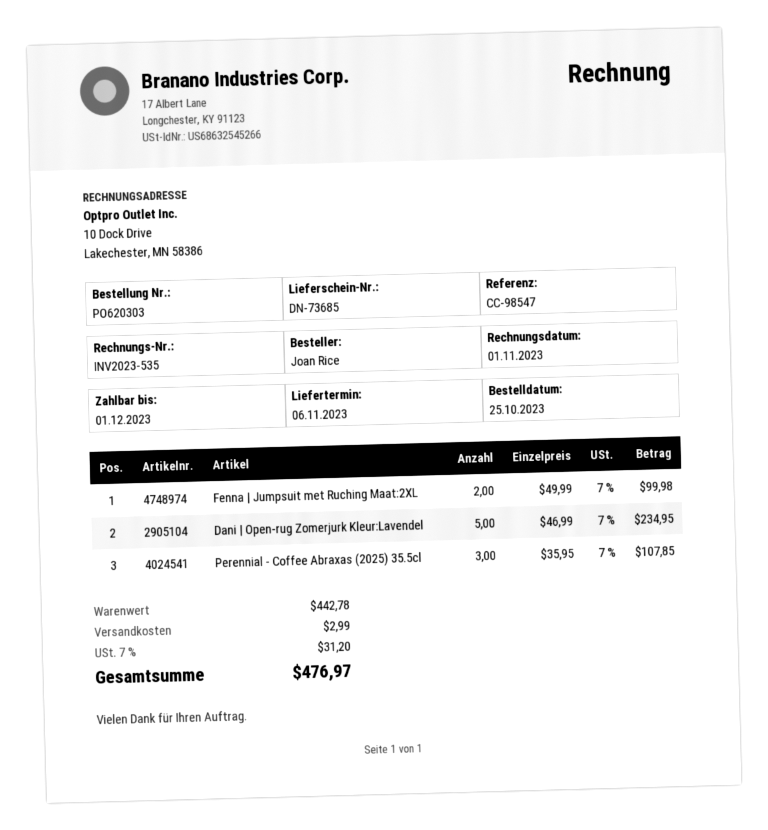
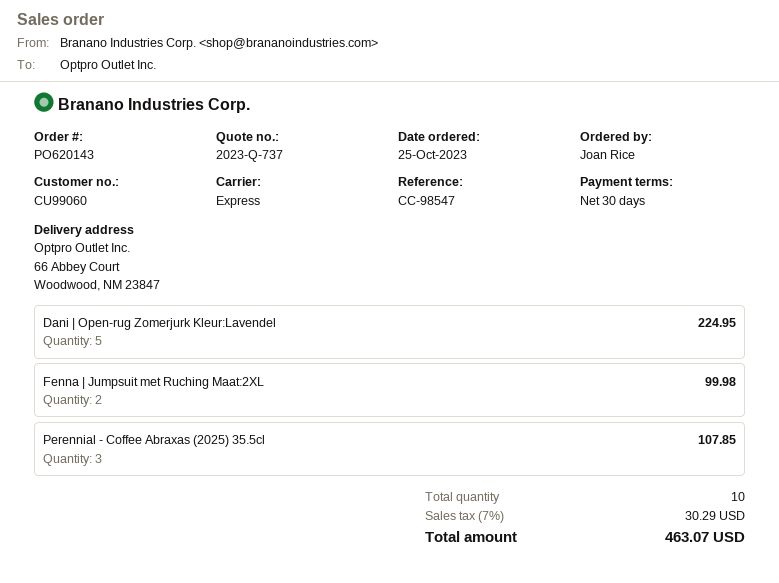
order number: PO620303 -> PO620143
Dani | Open-rug Zomerjurk Kleur:Lavendel: 5 for 234.95 -> 5 for 224.95
shipping: 2.99 -> none
tax: 7% = 31.20 -> 7% = 30.29
total: 476.97 -> 463.07

